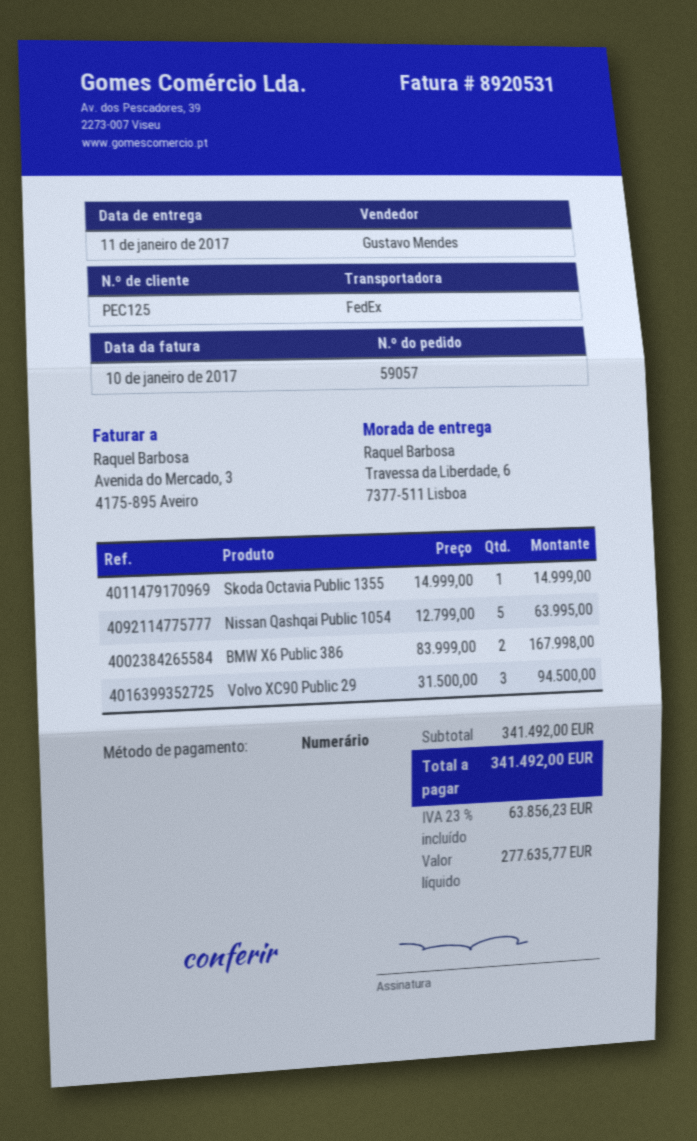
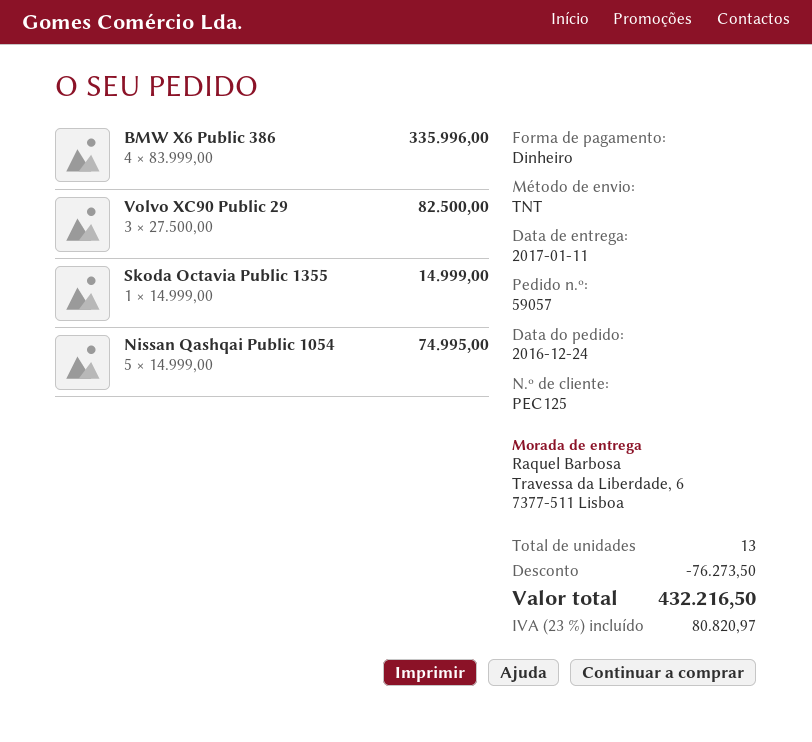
shipping method: FedEx -> TNT
Nissan Qashqai Public 1054: 5 x 12799.00 = 63995.00 -> 5 x 14999.00 = 74995.00
BMW X6 Public 386: 2 x 83999.00 = 167998.00 -> 4 x 83999.00 = 335996.00
Volvo XC90 Public 29: 3 x 31500.00 = 94500.00 -> 3 x 27500.00 = 82500.00
discount: none -> 76273.50
tax: 23% = 63856.23 -> 23% = 80820.97
total: 341492.00 -> 432216.50

